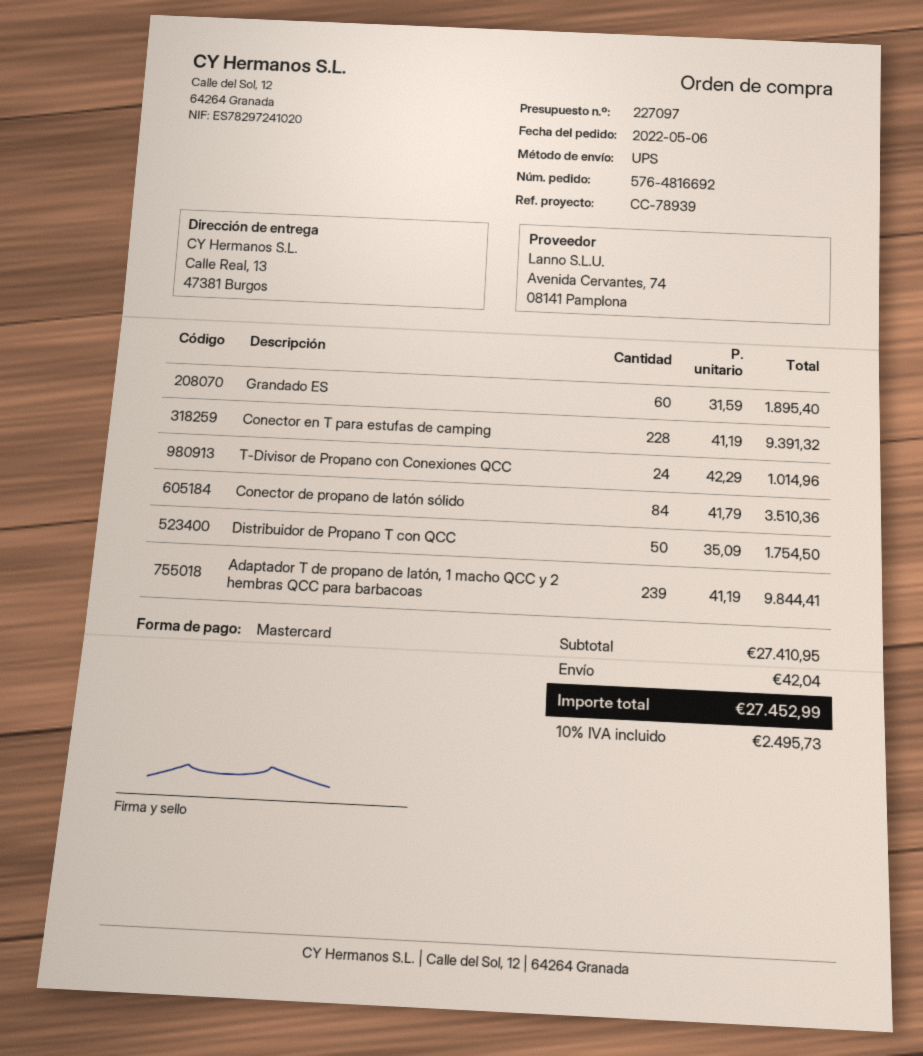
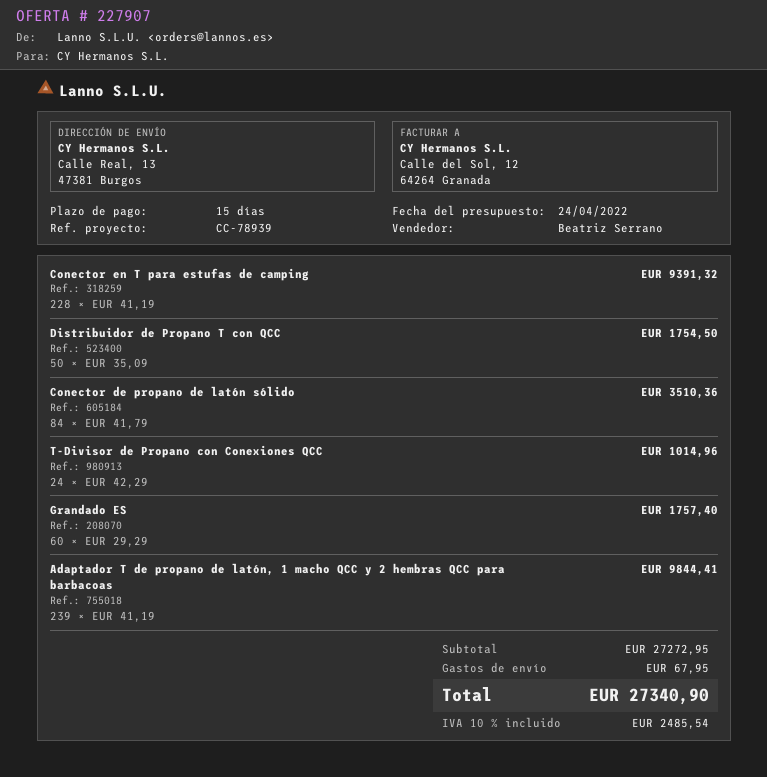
quote number: 227097 -> 227907
Grandado ES: 60 x 31.59 = 1895.40 -> 60 x 29.29 = 1757.40
subtotal: 27410.95 -> 27272.95
shipping: 42.04 -> 67.95
tax: 10% = 2495.73 -> 10% = 2485.54
total: 27452.99 -> 27340.90

